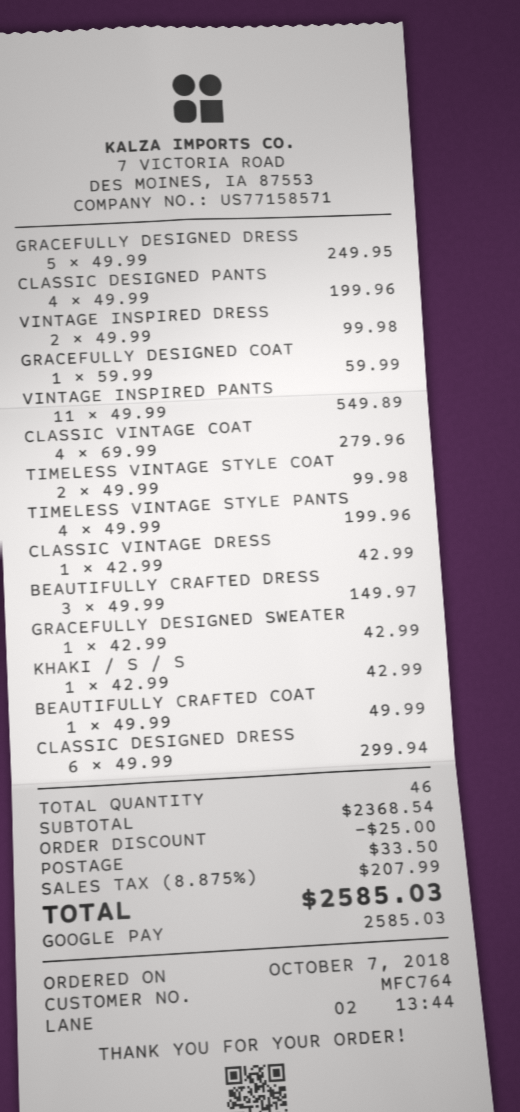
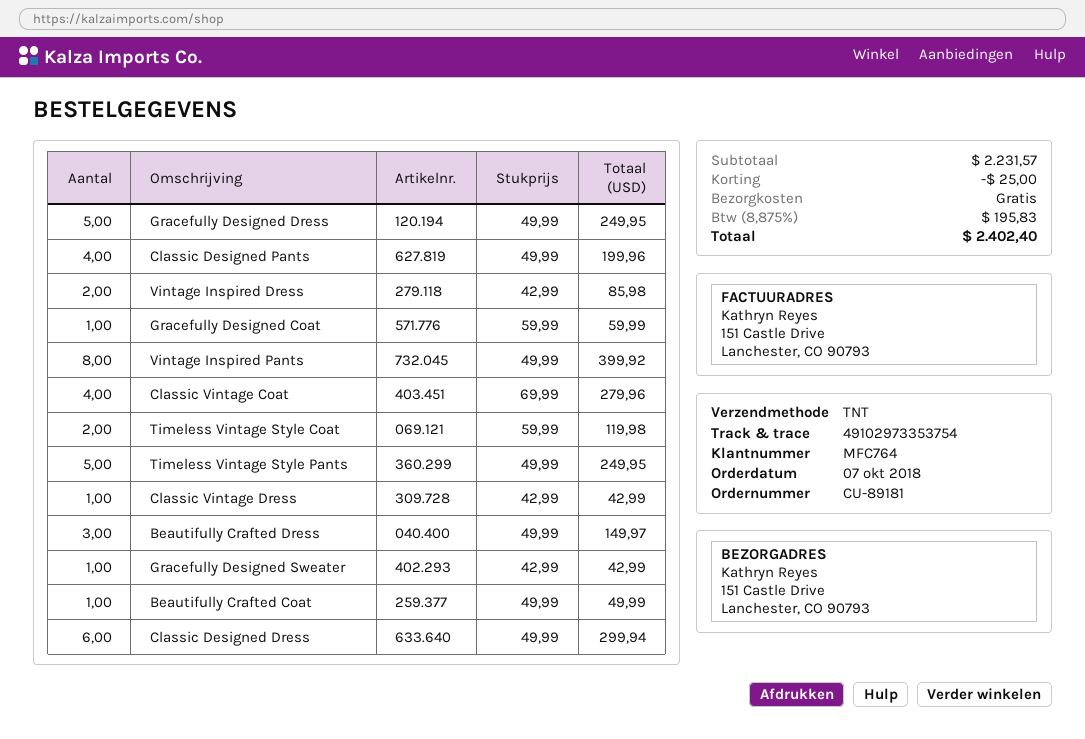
VINTAGE INSPIRED DRESS: 2 x 49.99 = 99.98 -> 2 x 42.99 = 85.98
VINTAGE INSPIRED PANTS: 11 x 49.99 = 549.89 -> 8 x 49.99 = 399.92
TIMELESS VINTAGE STYLE COAT: 2 x 49.99 = 99.98 -> 2 x 59.99 = 119.98
TIMELESS VINTAGE STYLE PANTS: 4 x 49.99 = 199.96 -> 5 x 49.99 = 249.95
KHAKI / S / S: 1 x 42.99 = 42.99 -> none
subtotal: 2368.54 -> 2231.57
shipping: 33.50 -> 0.00
tax: 8.875% = 207.99 -> 8.875% = 195.83
total: 2585.03 -> 2402.40

